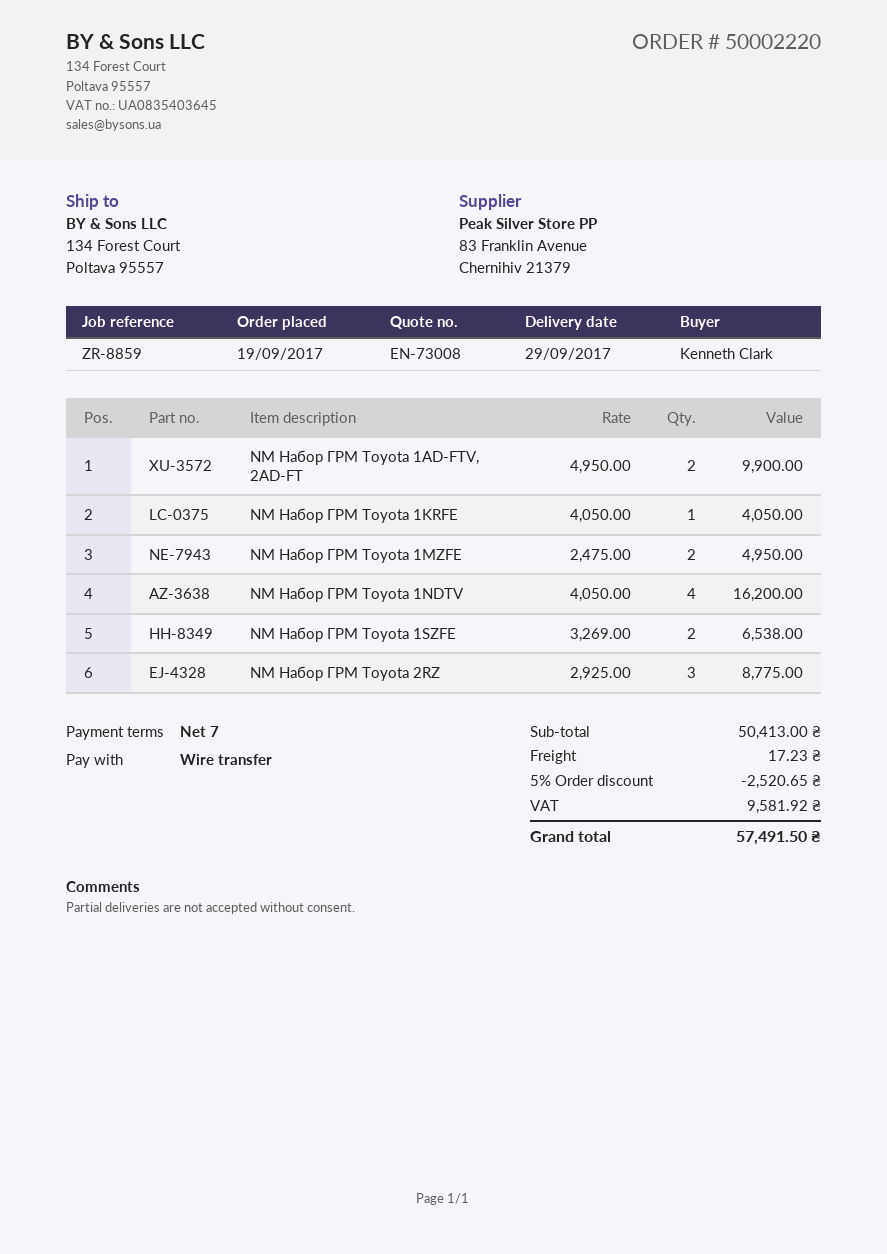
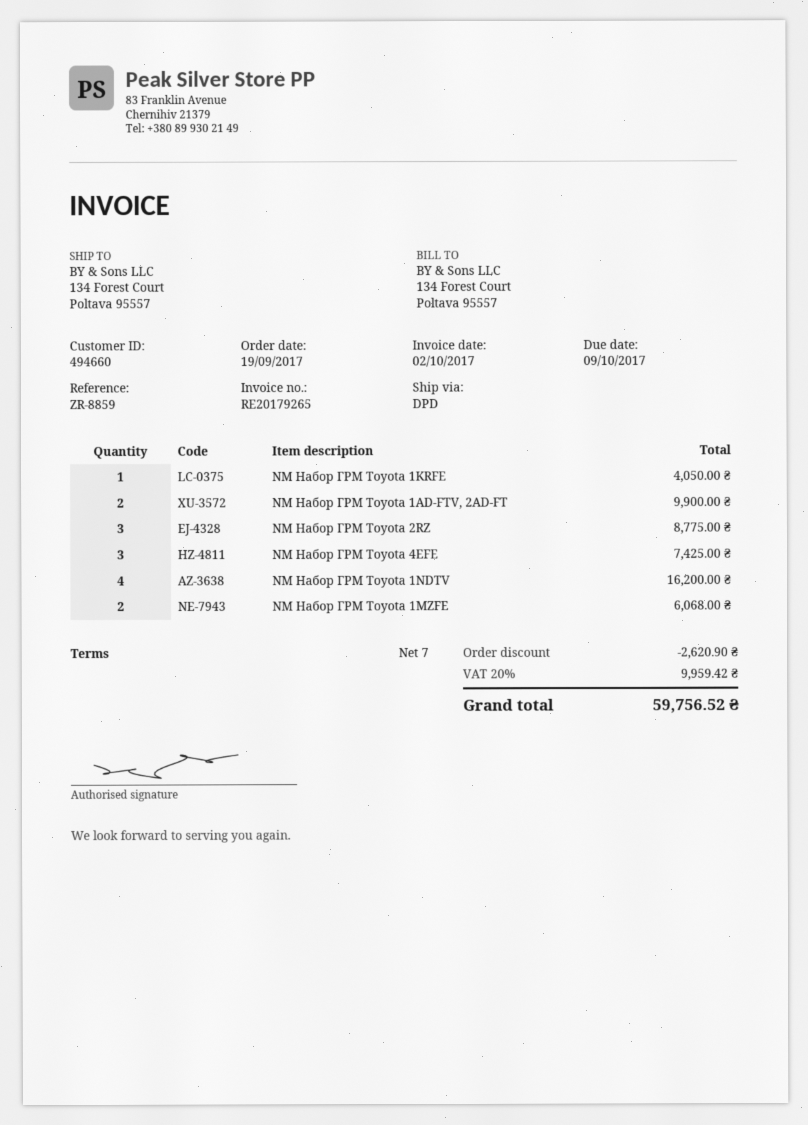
NM Набор ГРМ Toyota 1MZFE: 2 for 4950.00 -> 2 for 6068.00
NM Набор ГРМ Toyota 1SZFE: 2 for 6538.00 -> none
NM Набор ГРМ Toyota 4EFE: none -> 3 for 7425.00
discount: 2520.65 -> 2620.90
shipping: 17.23 -> none
tax: 9581.92 -> 9959.42
total: 57491.50 -> 59756.52

